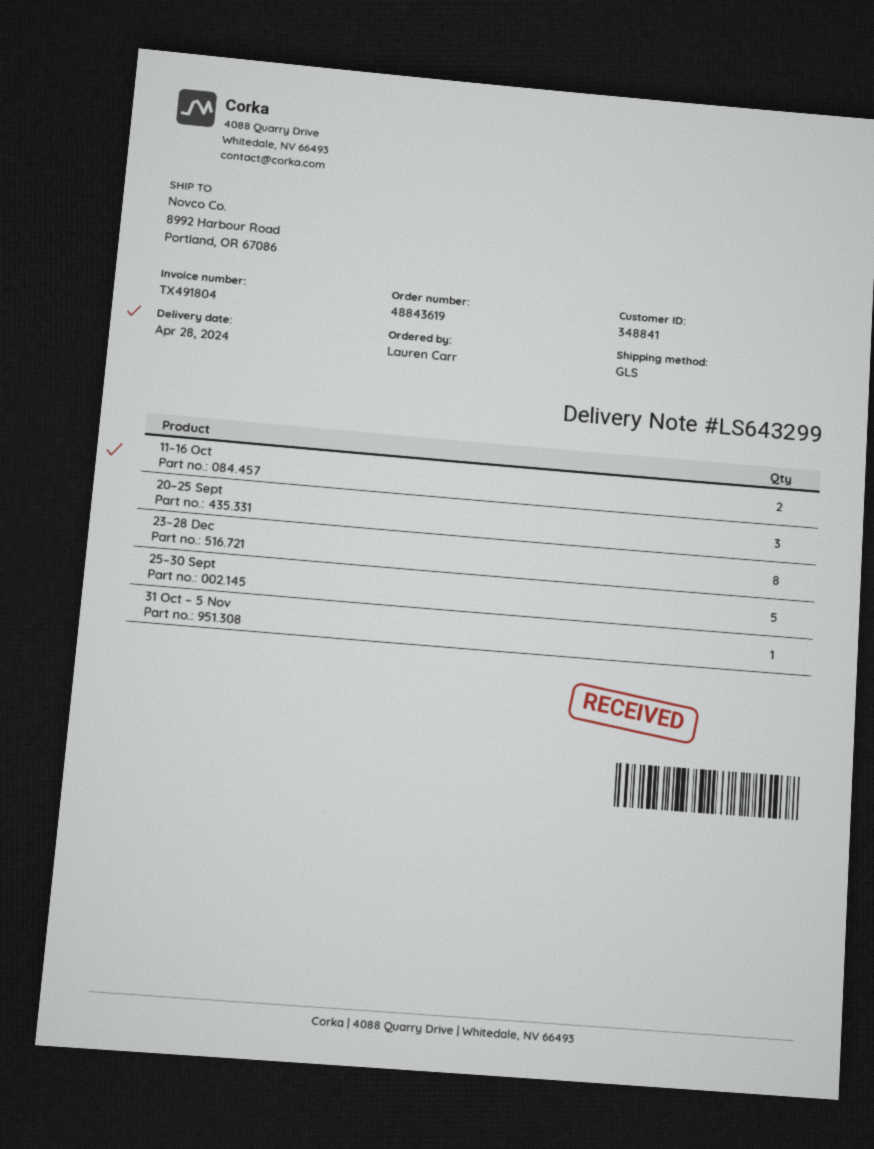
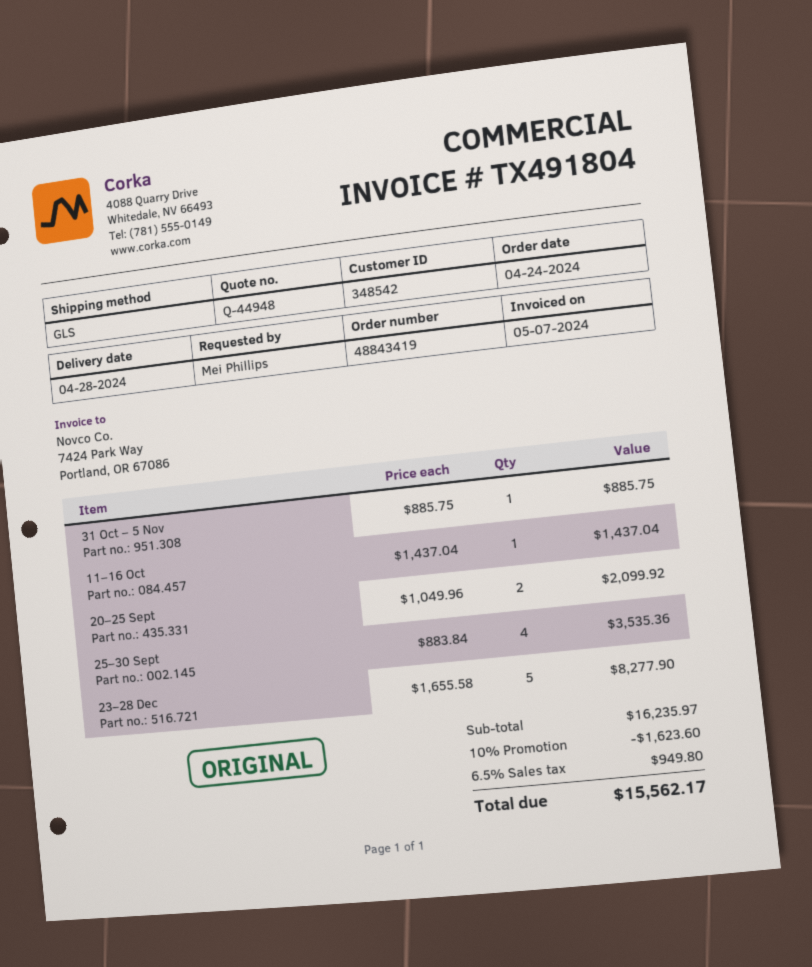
order number: 48843619 -> 48843419
customer number: 348841 -> 348542
ordered by: Lauren Carr -> Mei Phillips
11–16 Oct: 2 -> 1
20–25 Sept: 3 -> 2
23–28 Dec: 8 -> 5
25–30 Sept: 5 -> 4

